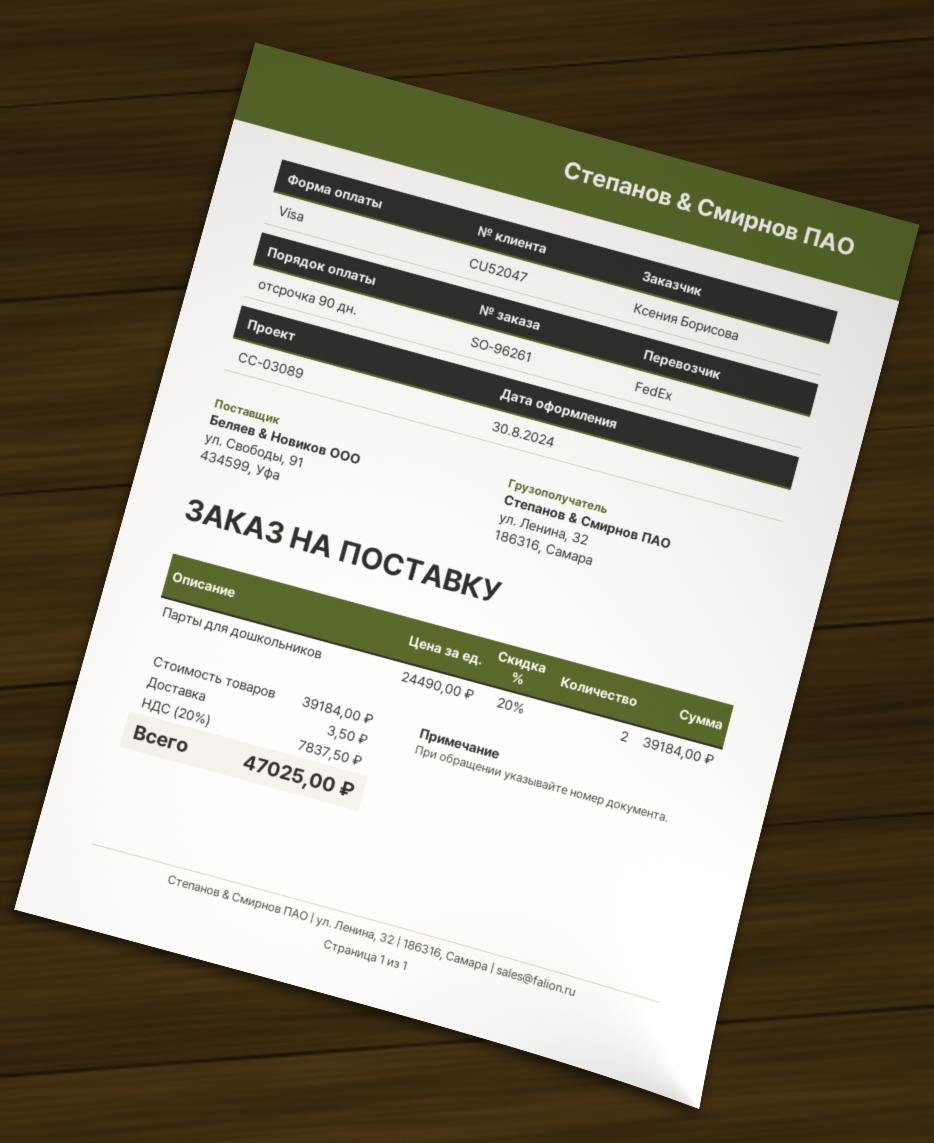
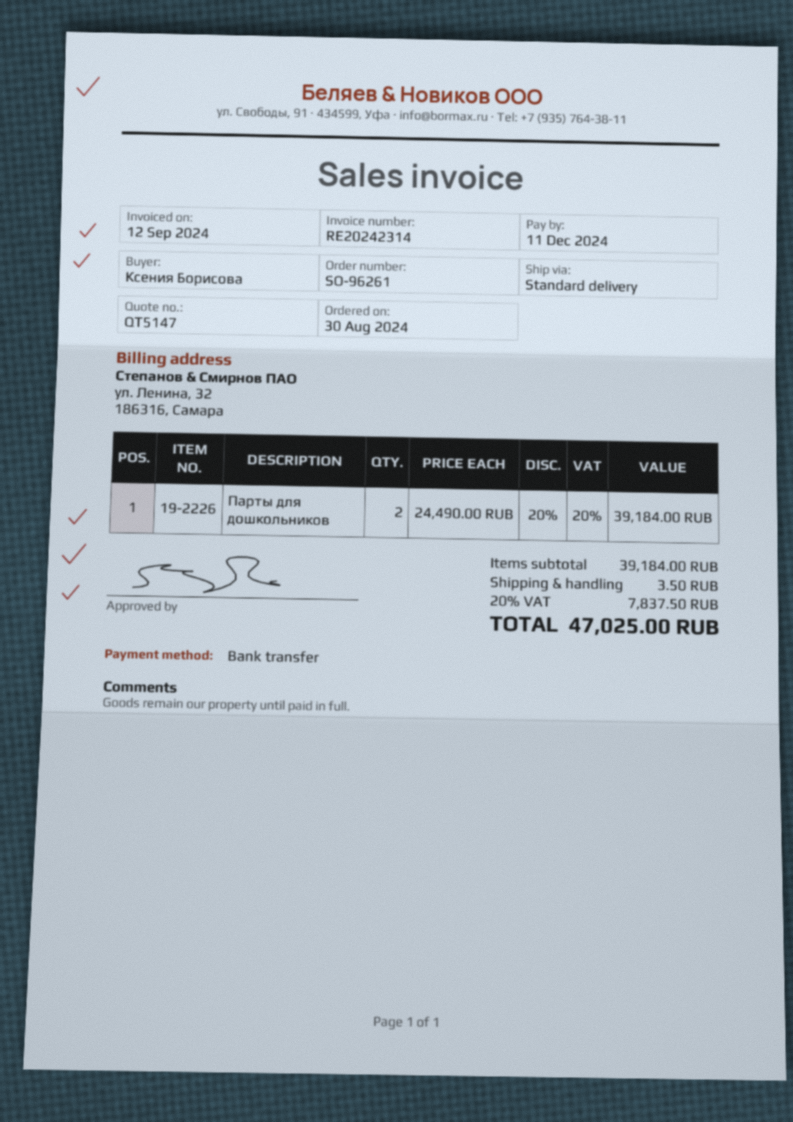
payment method: Visa -> bank transfer
shipping method: FedEx -> standard

